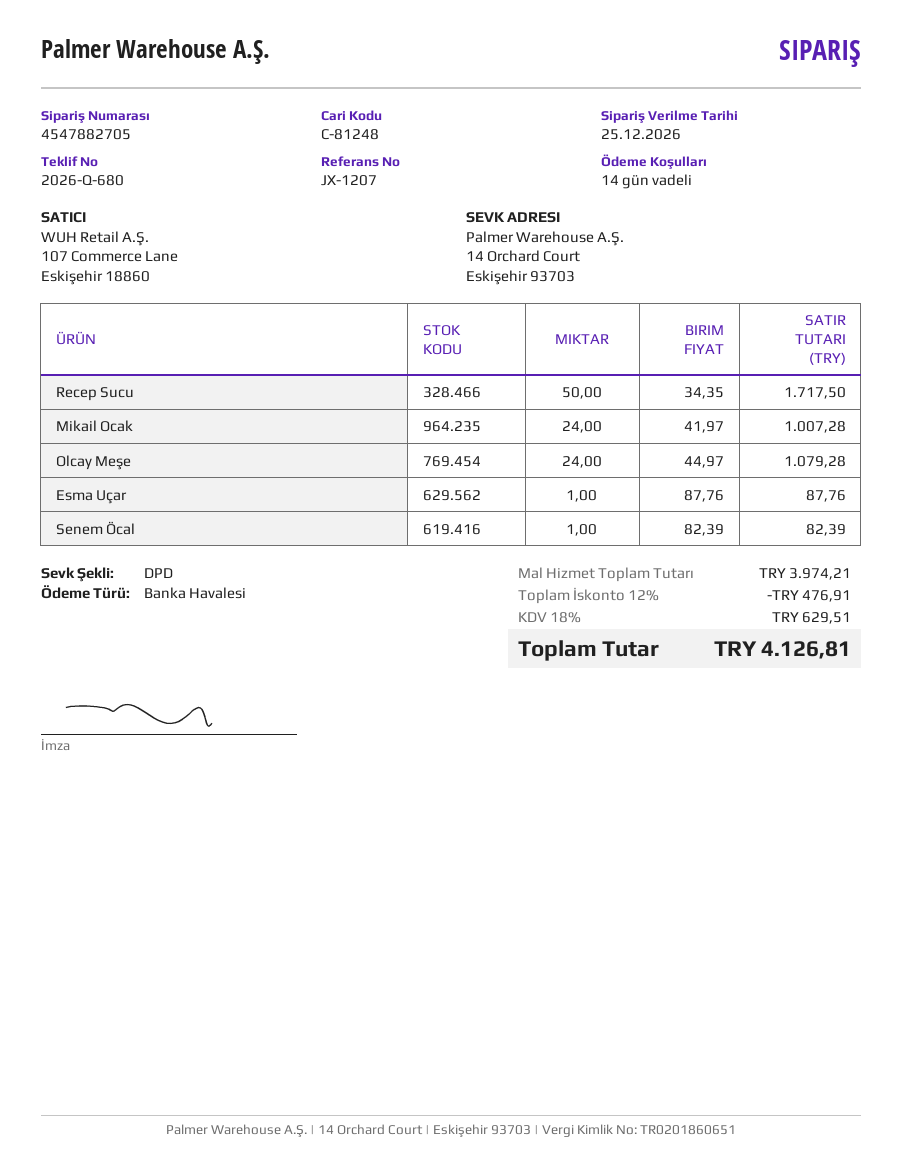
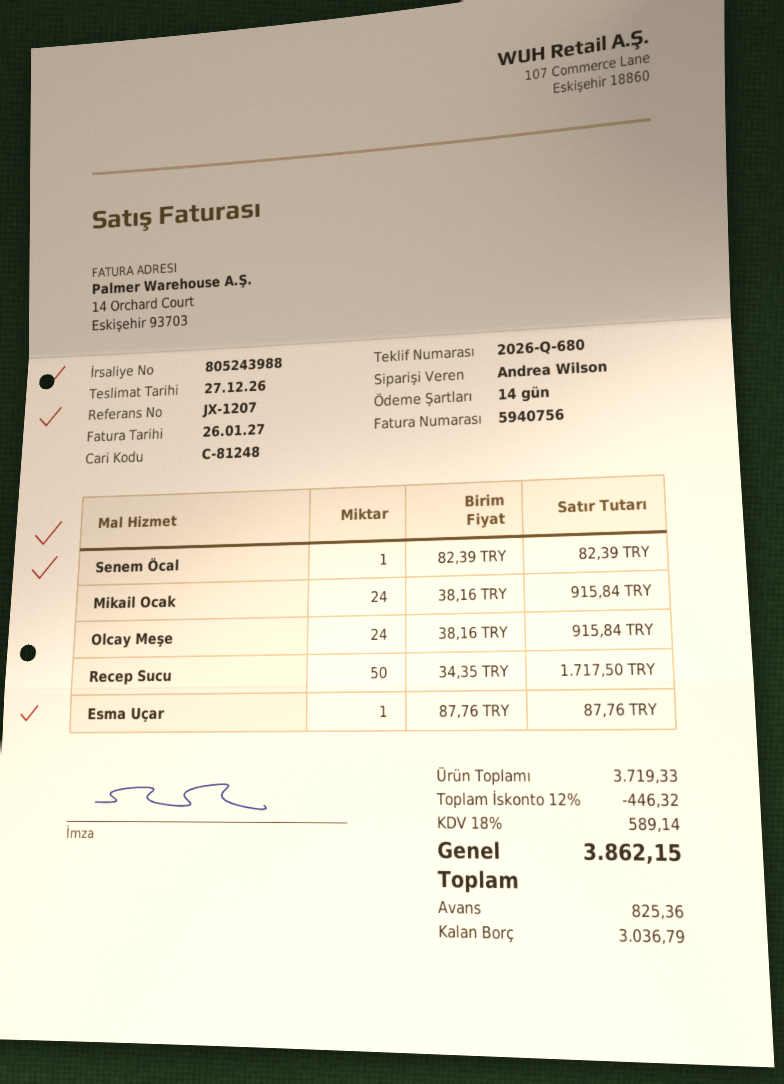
Mikail Ocak: 24 x 41.97 = 1007.28 -> 24 x 38.16 = 915.84
Olcay Meşe: 24 x 44.97 = 1079.28 -> 24 x 38.16 = 915.84
subtotal: 3974.21 -> 3719.33
discount: 12% = 476.91 -> 12% = 446.32
tax: 18% = 629.51 -> 18% = 589.14
total: 4126.81 -> 3862.15

